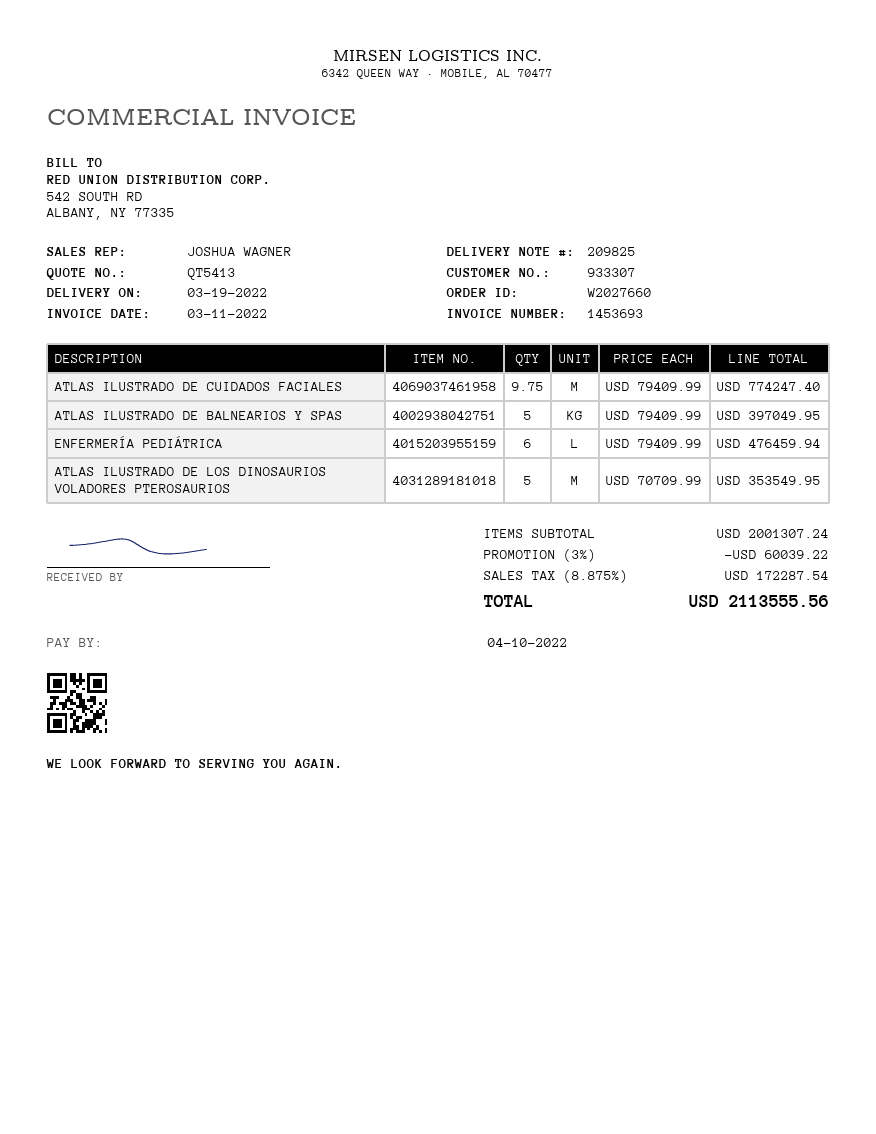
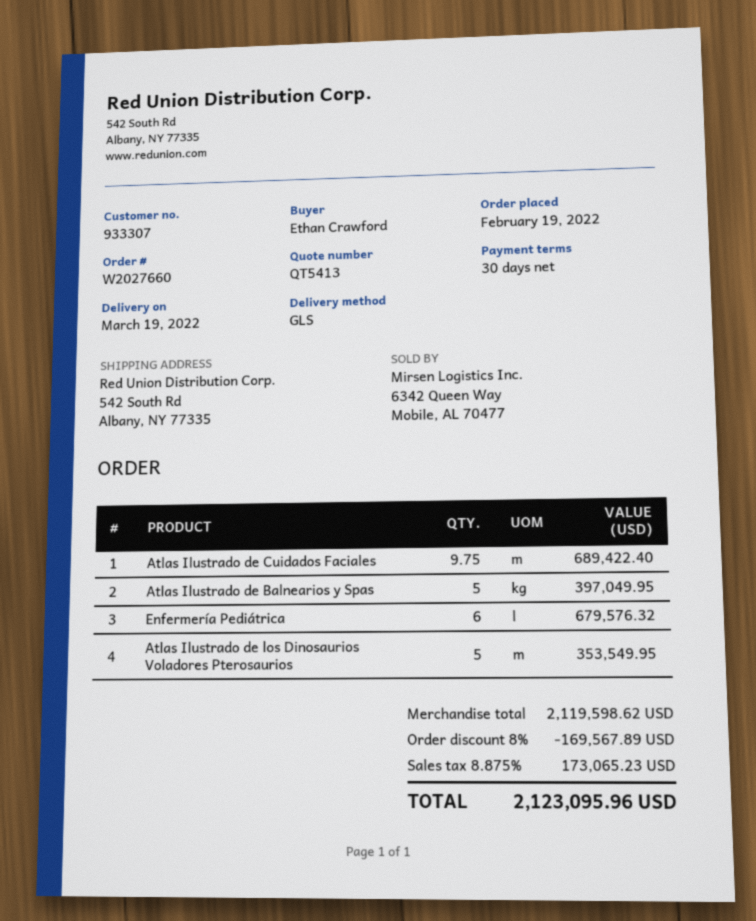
ATLAS ILUSTRADO DE CUIDADOS FACIALES: 9.75 for 774247.40 -> 9.75 for 689422.40
ENFERMERÍA PEDIÁTRICA: 6 for 476459.94 -> 6 for 679576.32
subtotal: 2001307.24 -> 2119598.62
discount: 3% = 60039.22 -> 8% = 169567.89
tax: 8.875% = 172287.54 -> 8.875% = 173065.23
total: 2113555.56 -> 2123095.96

